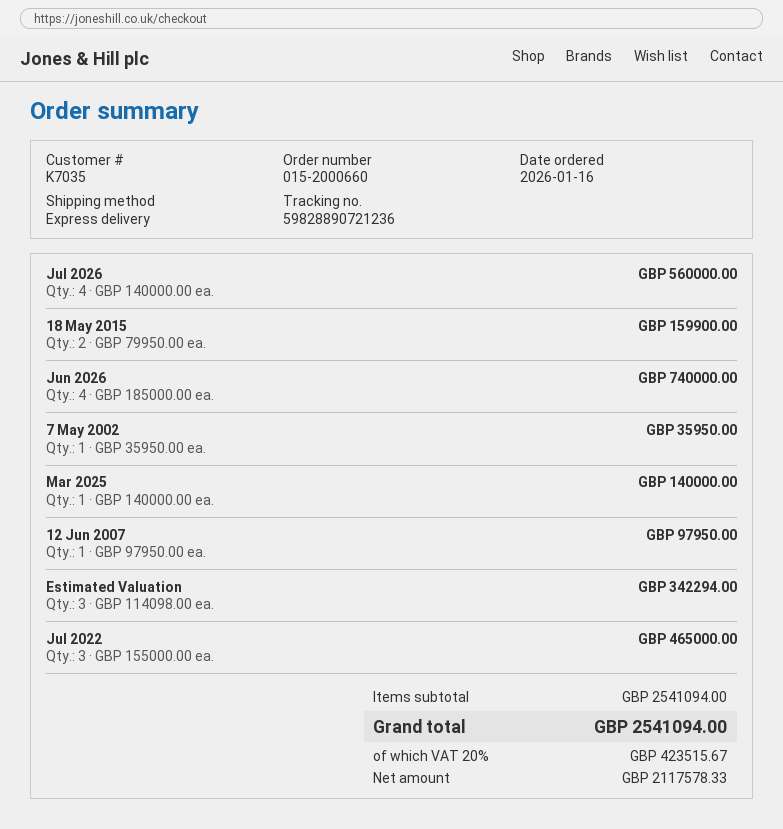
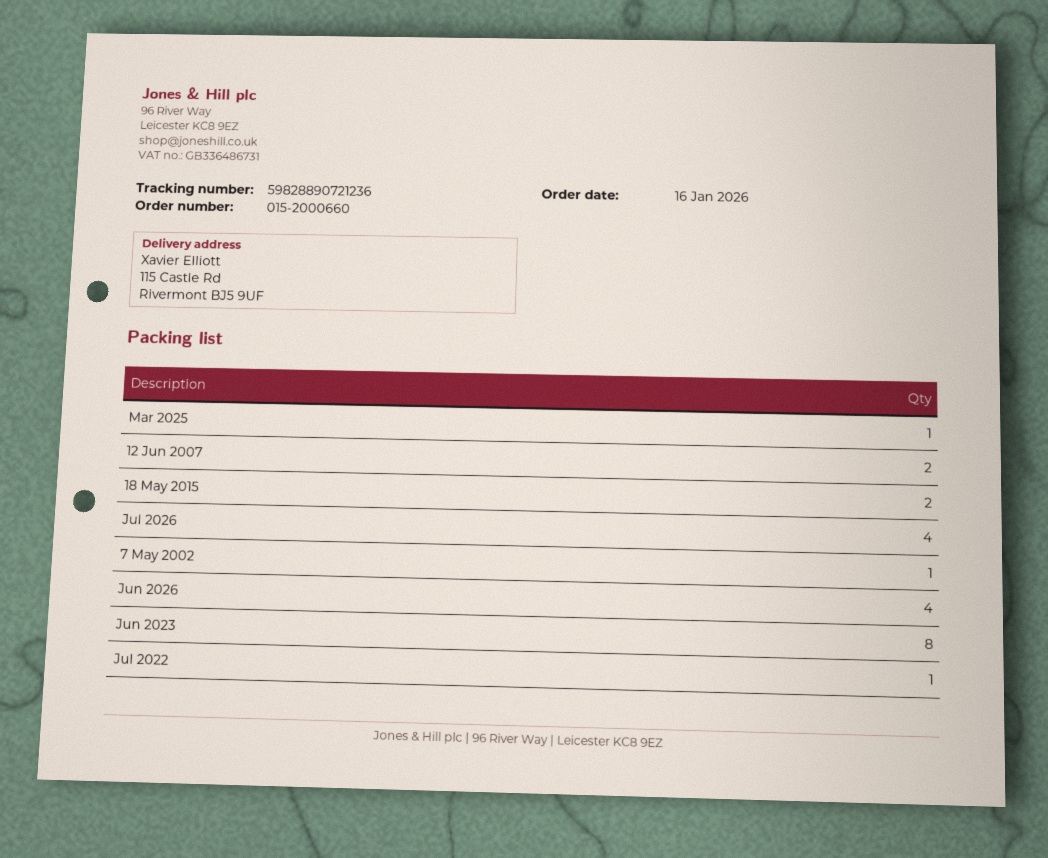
12 Jun 2007: 1 -> 2
Estimated Valuation: 3 -> none
Jul 2022: 3 -> 1
Jun 2023: none -> 8

